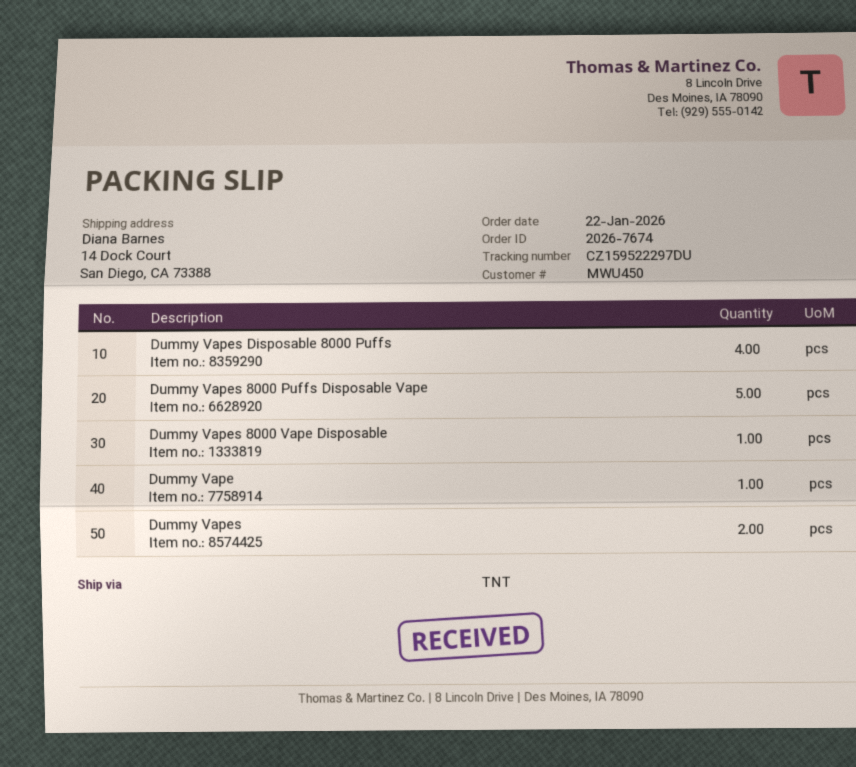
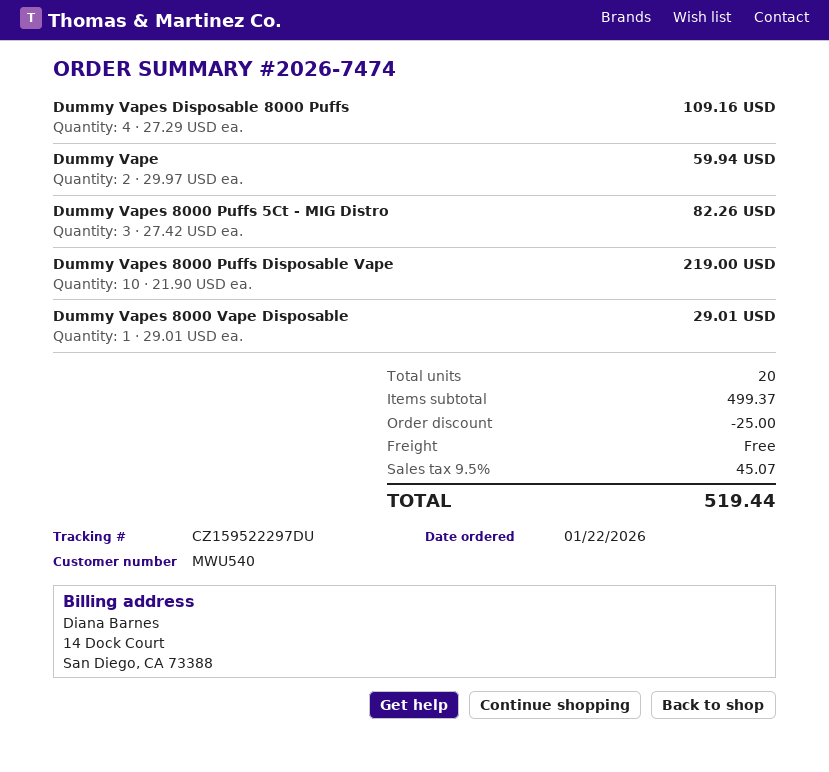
order number: 2026-7674 -> 2026-7474
customer number: MWU450 -> MWU540
Dummy Vapes 8000 Puffs Disposable Vape: 5 -> 10
Dummy Vape: 1 -> 2
Dummy Vapes: 2 -> none
Dummy Vapes 8000 Puffs 5Ct - MIG Distro: none -> 3

